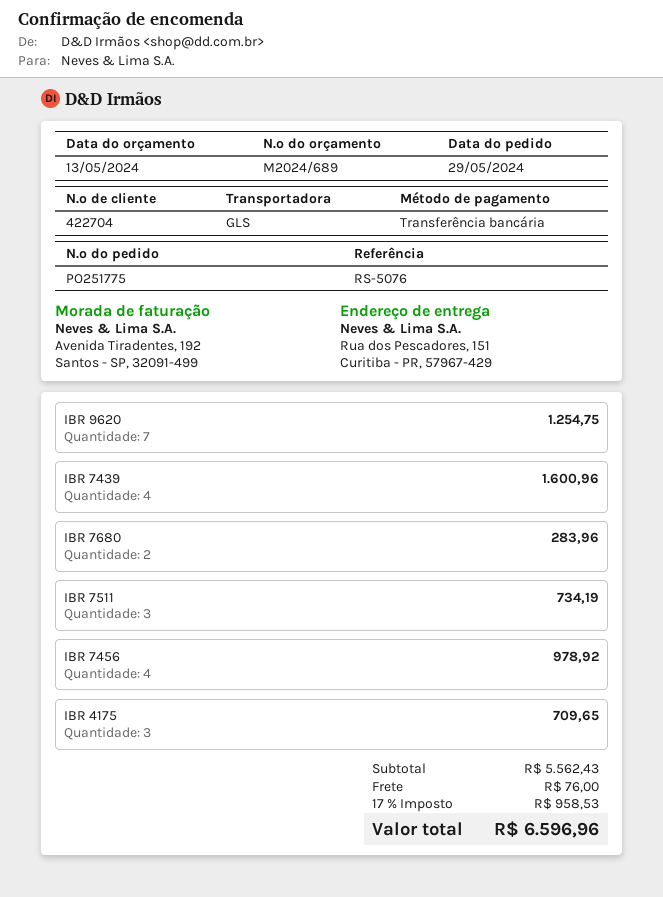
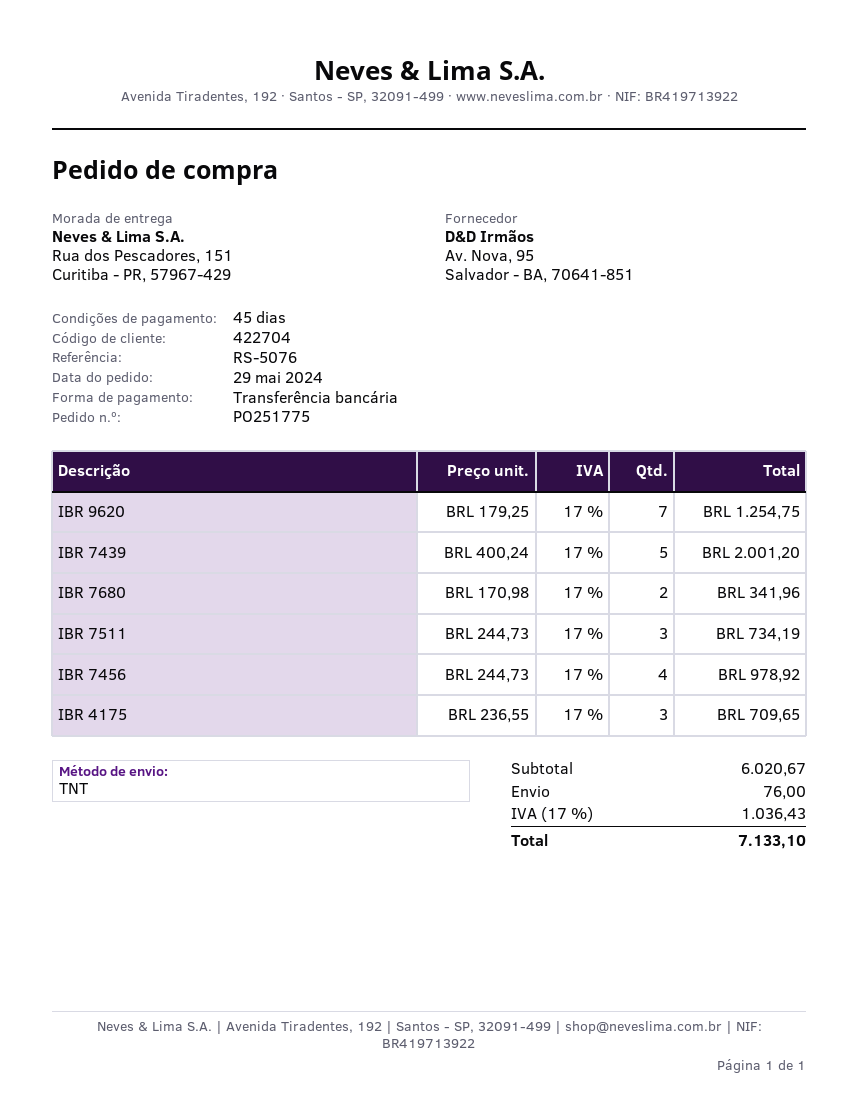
shipping method: GLS -> TNT
IBR 7439: 4 for 1600.96 -> 5 for 2001.20
IBR 7680: 2 for 283.96 -> 2 for 341.96
subtotal: 5562.43 -> 6020.67
tax: 17% = 958.53 -> 17% = 1036.43
total: 6596.96 -> 7133.10

